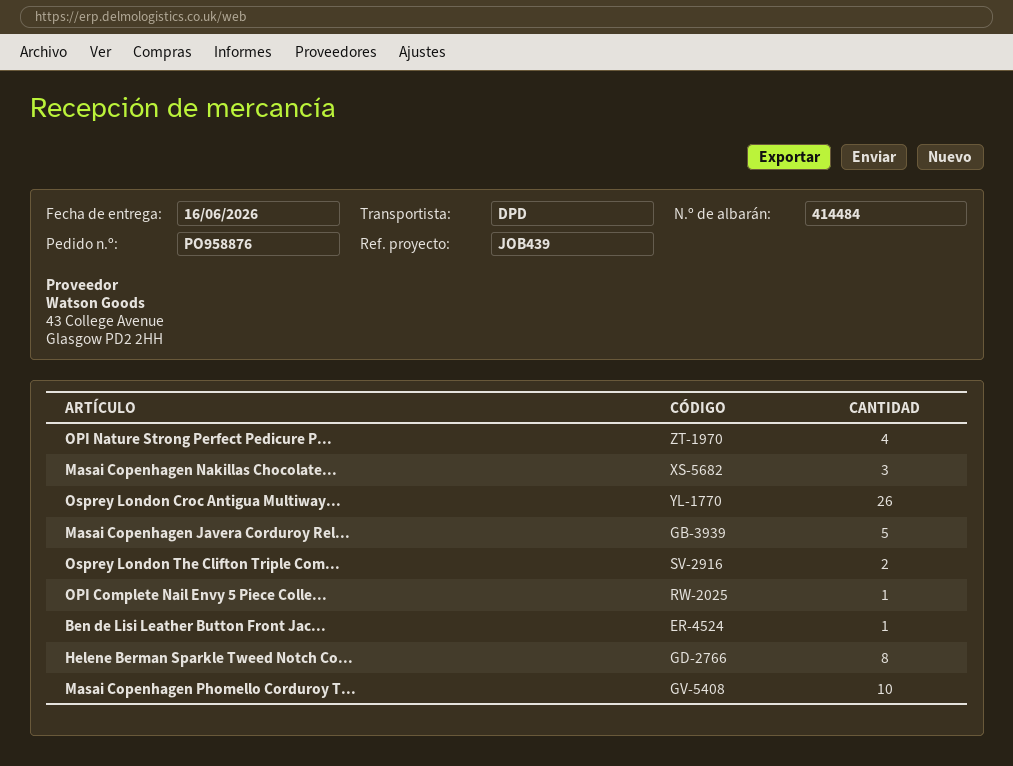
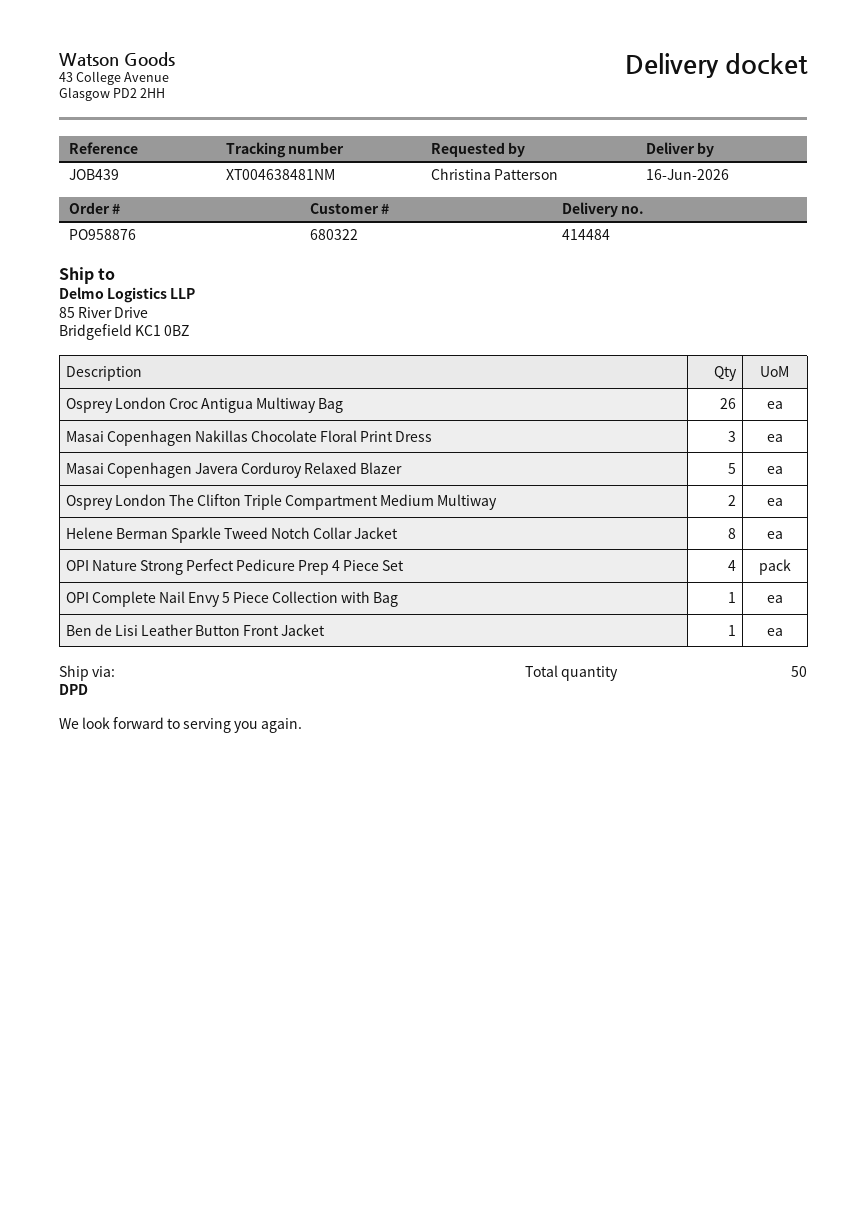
Masai Copenhagen Phomello Corduroy T...: 10 -> none

